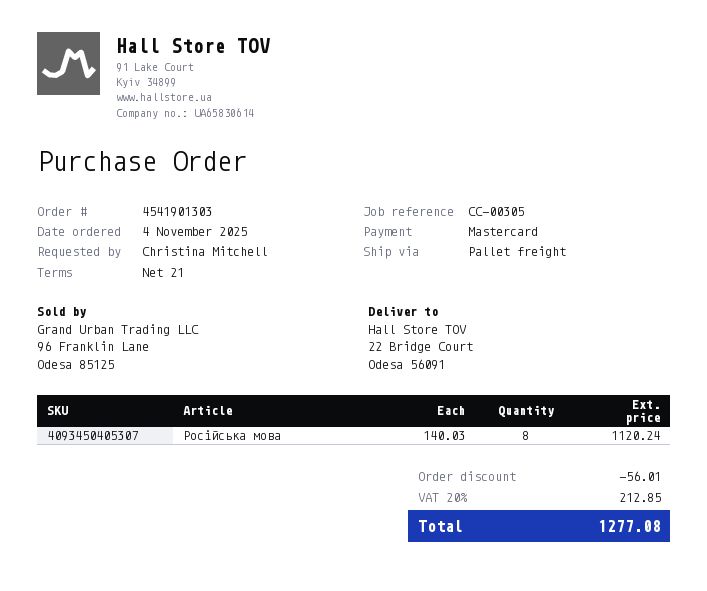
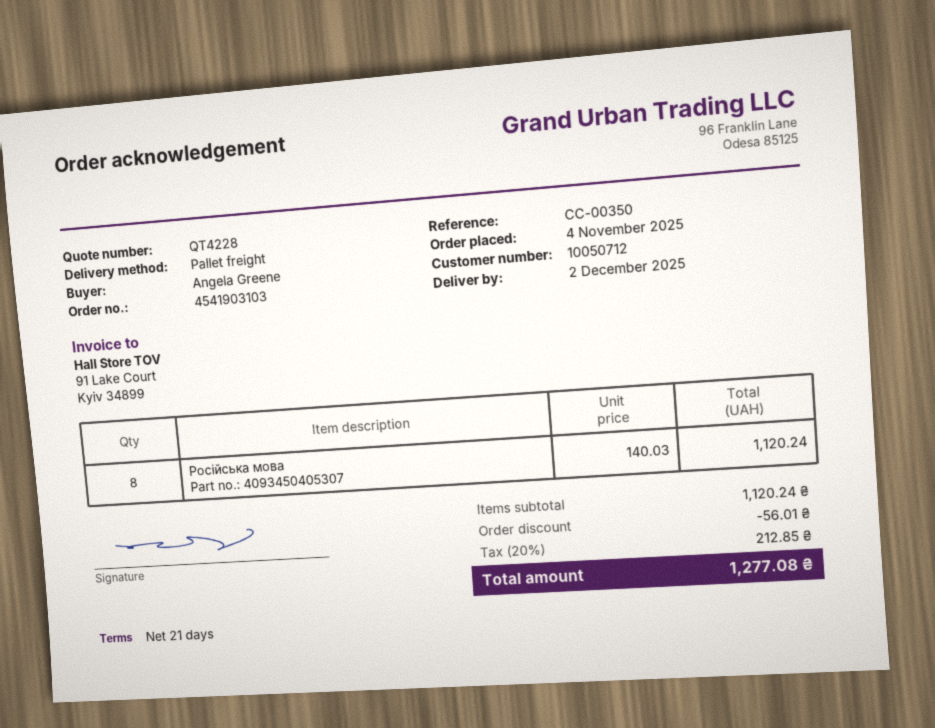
order number: 4541901303 -> 4541903103
reference: CC-00305 -> CC-00350
ordered by: Christina Mitchell -> Angela Greene

